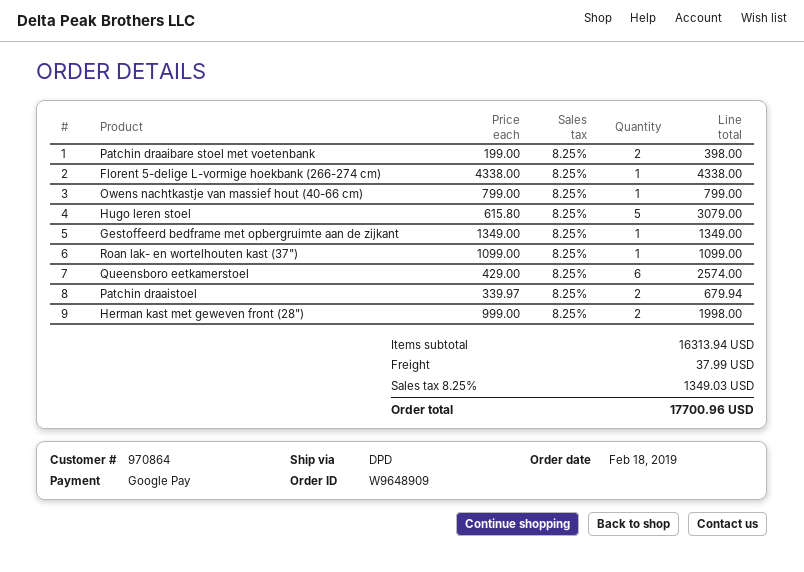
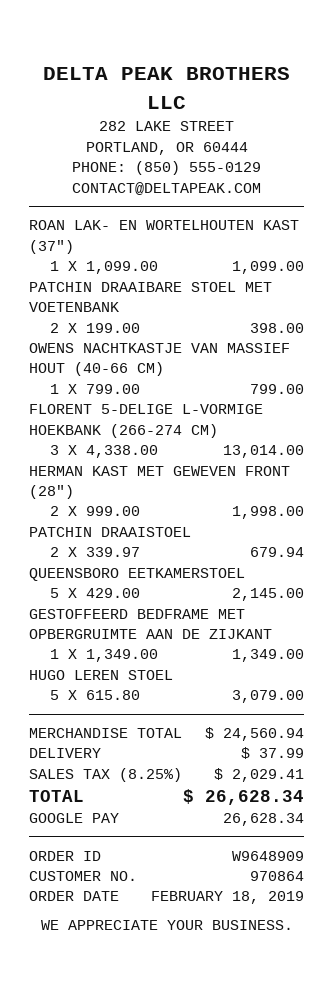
Florent 5-delige L-vormige hoekbank (266-274 cm): 1 x 4338.00 = 4338.00 -> 3 x 4338.00 = 13014.00
Queensboro eetkamerstoel: 6 x 429.00 = 2574.00 -> 5 x 429.00 = 2145.00
subtotal: 16313.94 -> 24560.94
tax: 8.25% = 1349.03 -> 8.25% = 2029.41
total: 17700.96 -> 26628.34

